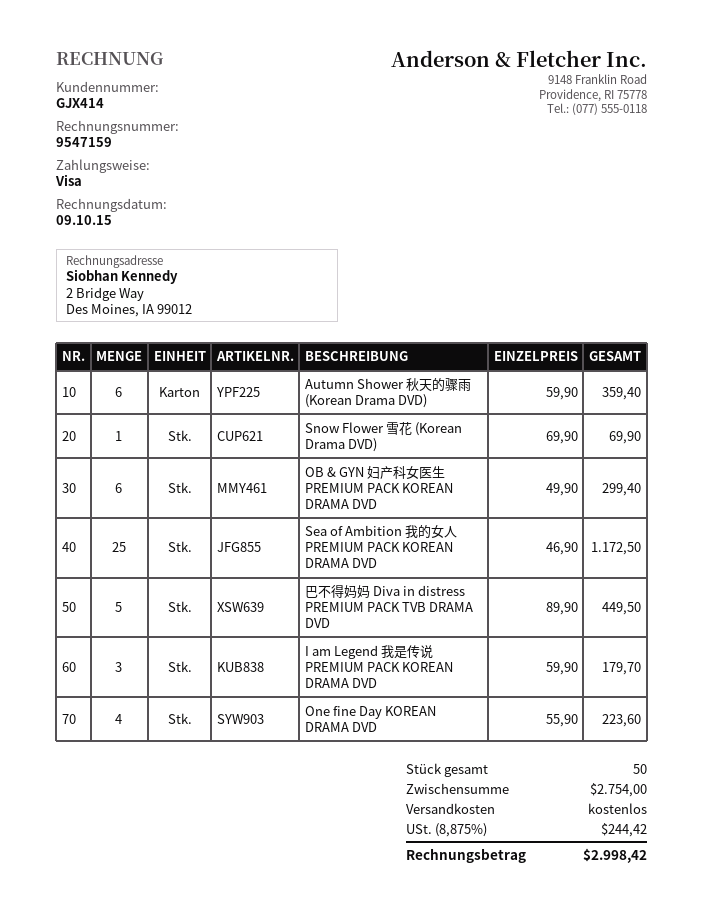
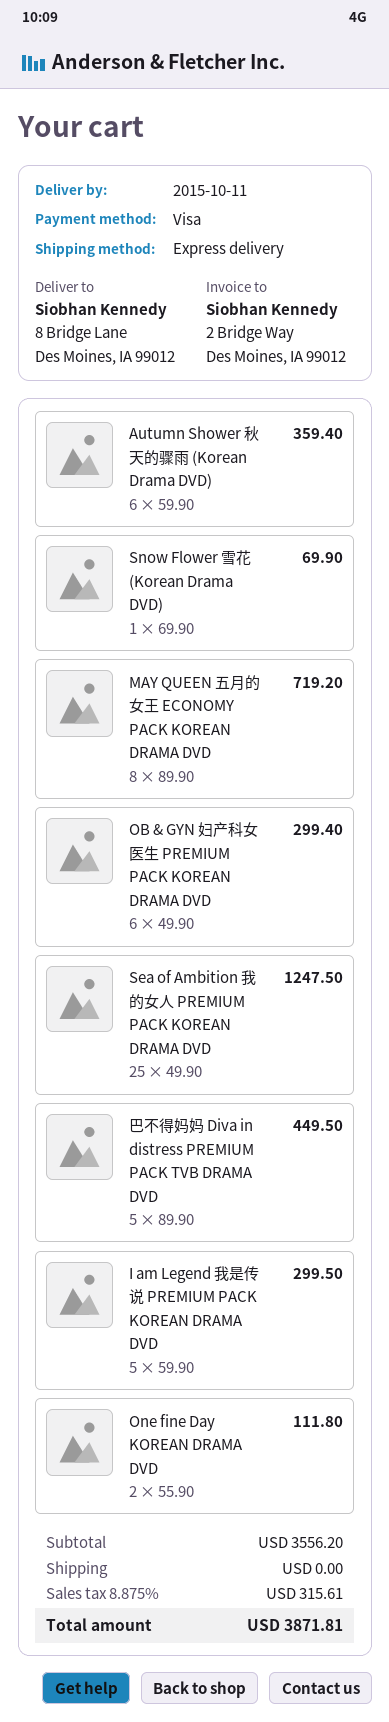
Sea of Ambition 我的女人 PREMIUM PACK KOREAN DRAMA DVD: 25 x 46.90 = 1172.50 -> 25 x 49.90 = 1247.50
I am Legend 我是传说 PREMIUM PACK KOREAN DRAMA DVD: 3 x 59.90 = 179.70 -> 5 x 59.90 = 299.50
One fine Day KOREAN DRAMA DVD: 4 x 55.90 = 223.60 -> 2 x 55.90 = 111.80
MAY QUEEN 五月的女王 ECONOMY PACK KOREAN DRAMA DVD: none -> 8 x 89.90 = 719.20
subtotal: 2754.00 -> 3556.20
tax: 8.875% = 244.42 -> 8.875% = 315.61
total: 2998.42 -> 3871.81

